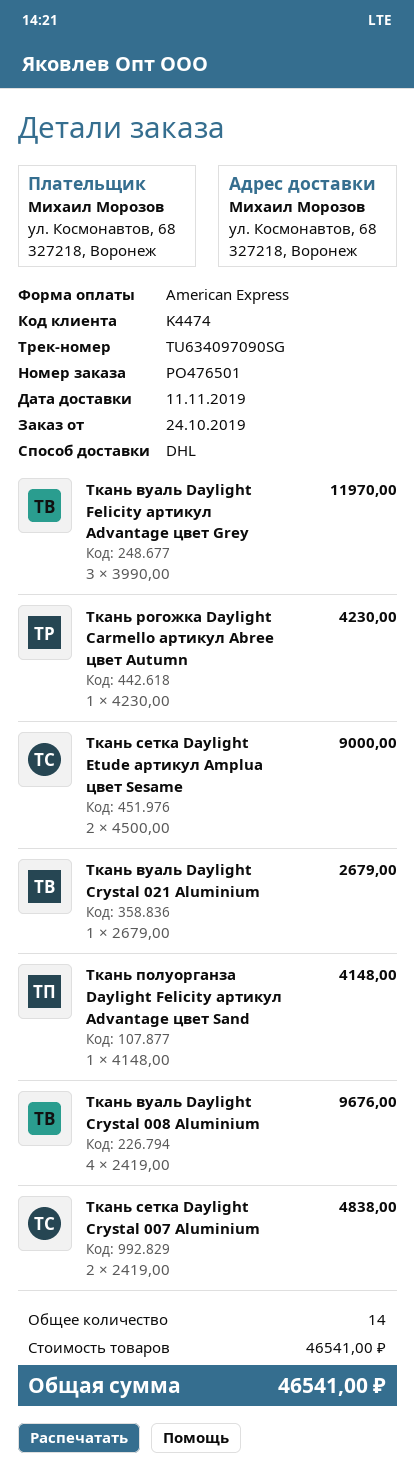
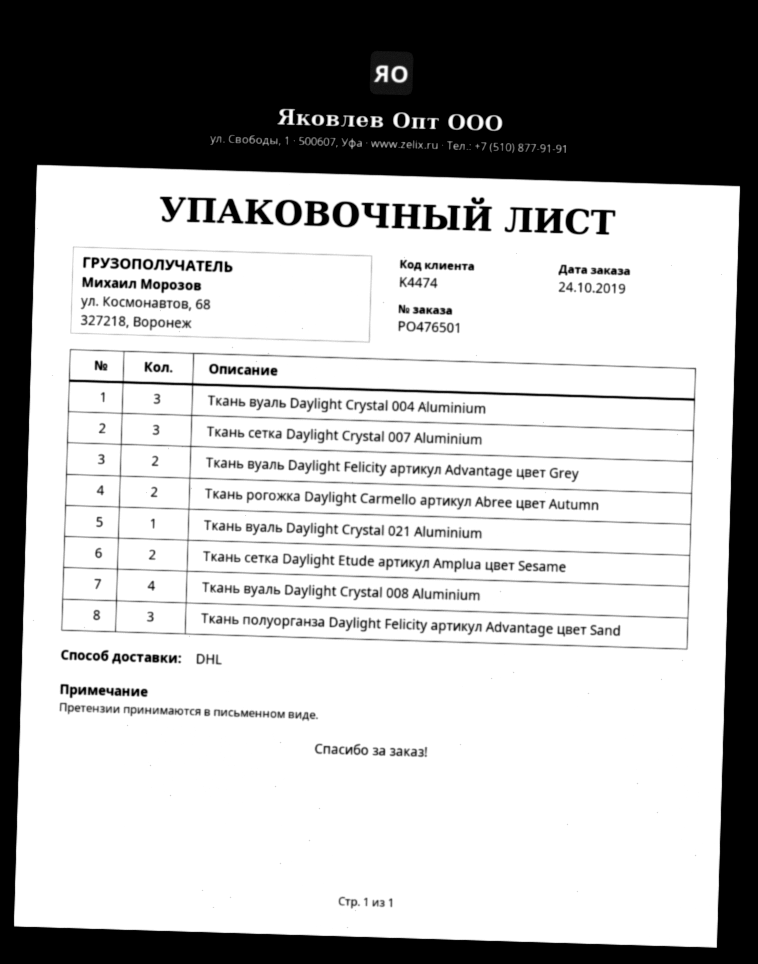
Ткань вуаль Daylight Felicity артикул Advantage цвет Grey: 3 -> 2
Ткань рогожка Daylight Carmello артикул Abree цвет Autumn: 1 -> 2
Ткань полуорганза Daylight Felicity артикул Advantage цвет Sand: 1 -> 3
Ткань сетка Daylight Crystal 007 Aluminium: 2 -> 3
Ткань вуаль Daylight Crystal 004 Aluminium: none -> 3

